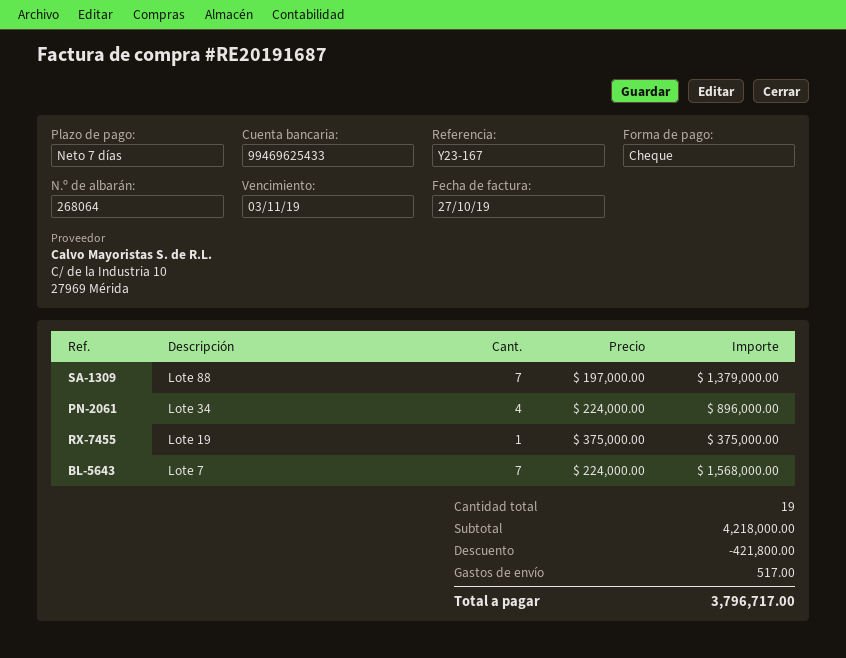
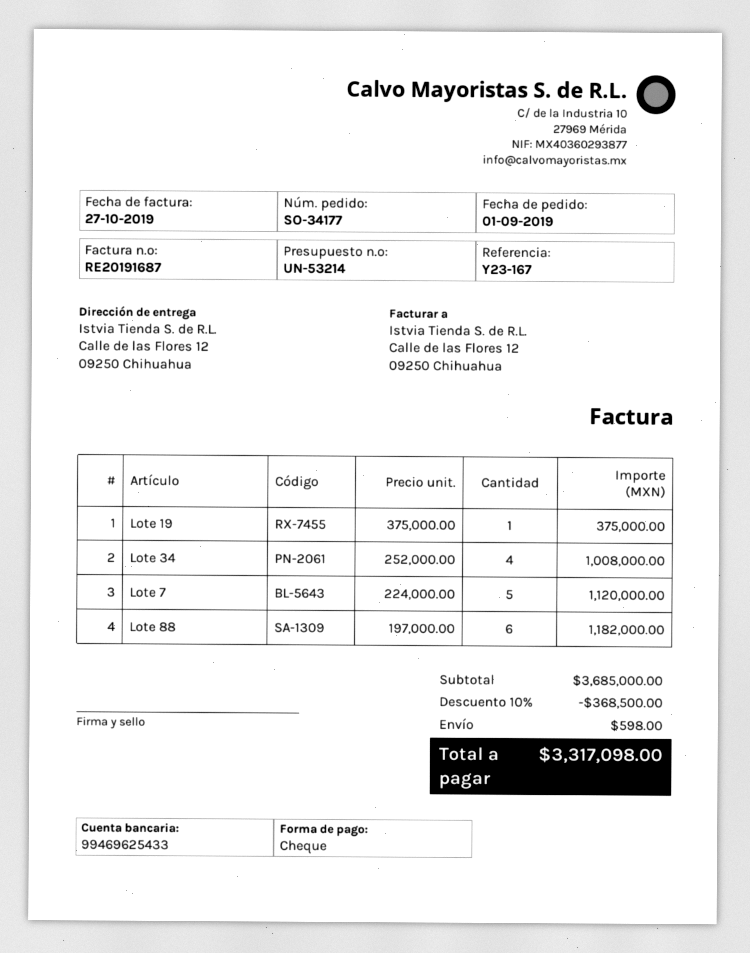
Lote 88: 7 x 197000.00 = 1379000.00 -> 6 x 197000.00 = 1182000.00
Lote 34: 4 x 224000.00 = 896000.00 -> 4 x 252000.00 = 1008000.00
Lote 7: 7 x 224000.00 = 1568000.00 -> 5 x 224000.00 = 1120000.00
subtotal: 4218000.00 -> 3685000.00
discount: 421800.00 -> 368500.00
shipping: 517.00 -> 598.00
total: 3796717.00 -> 3317098.00

